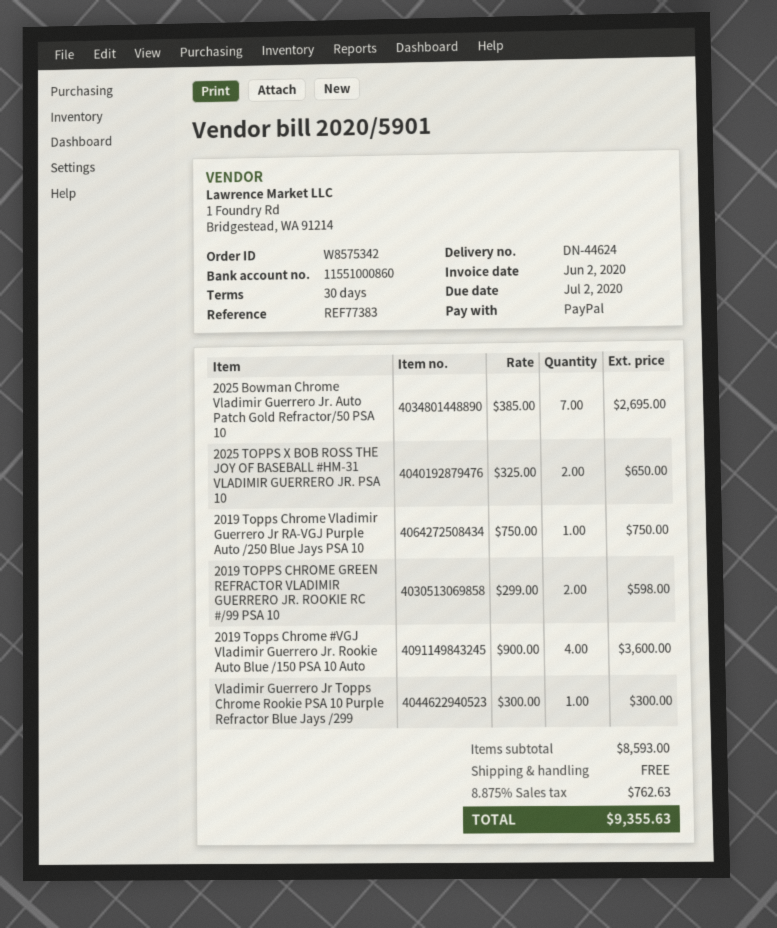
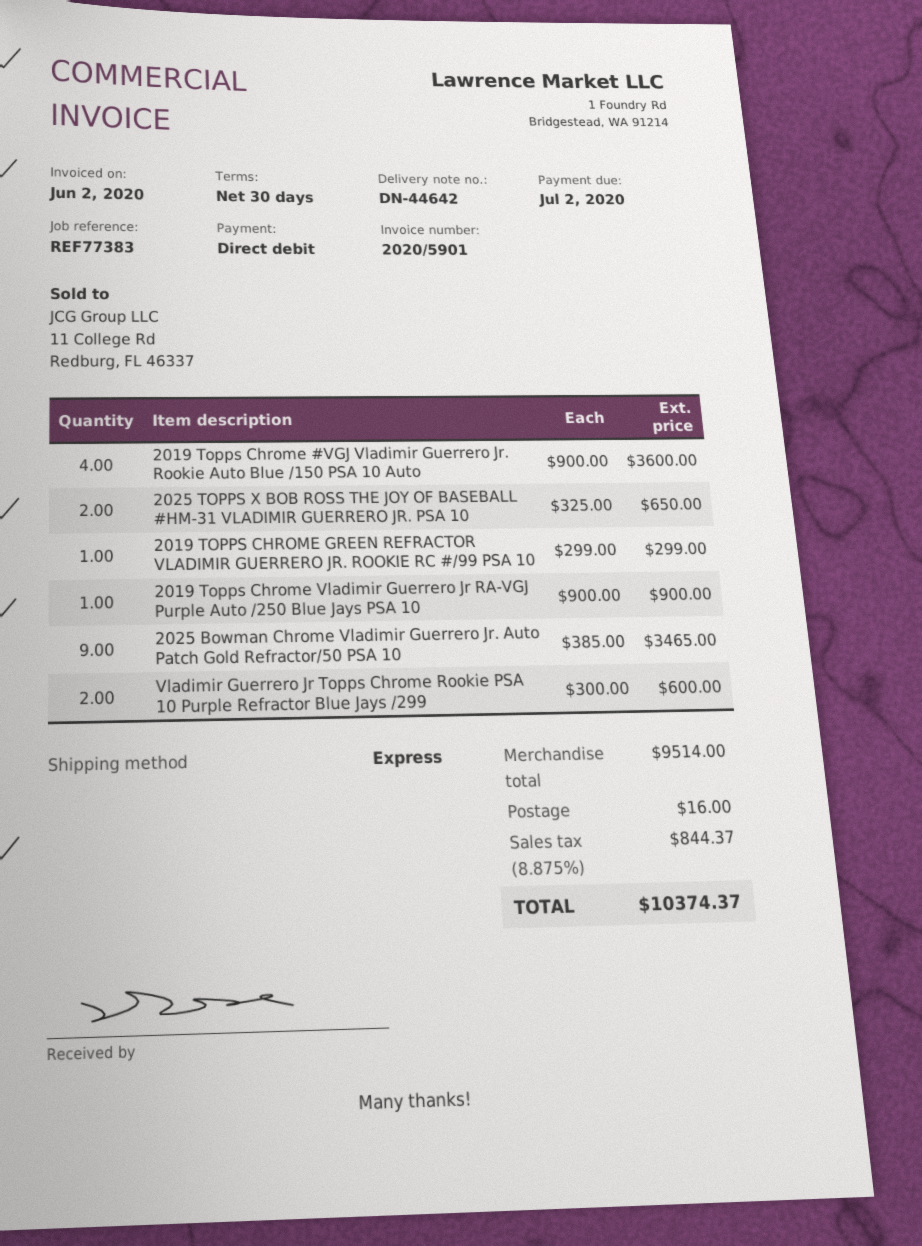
delivery note number: DN-44624 -> DN-44642
payment method: PayPal -> direct debit
2025 Bowman Chrome Vladimir Guerrero Jr. Auto Patch Gold Refractor/50 PSA 10: 7 x 385.00 = 2695.00 -> 9 x 385.00 = 3465.00
2019 Topps Chrome Vladimir Guerrero Jr RA-VGJ Purple Auto /250 Blue Jays PSA 10: 1 x 750.00 = 750.00 -> 1 x 900.00 = 900.00
2019 TOPPS CHROME GREEN REFRACTOR VLADIMIR GUERRERO JR. ROOKIE RC #/99 PSA 10: 2 x 299.00 = 598.00 -> 1 x 299.00 = 299.00
Vladimir Guerrero Jr Topps Chrome Rookie PSA 10 Purple Refractor Blue Jays /299: 1 x 300.00 = 300.00 -> 2 x 300.00 = 600.00
subtotal: 8593.00 -> 9514.00
shipping: 0.00 -> 16.00
tax: 8.875% = 762.63 -> 8.875% = 844.37
total: 9355.63 -> 10374.37

